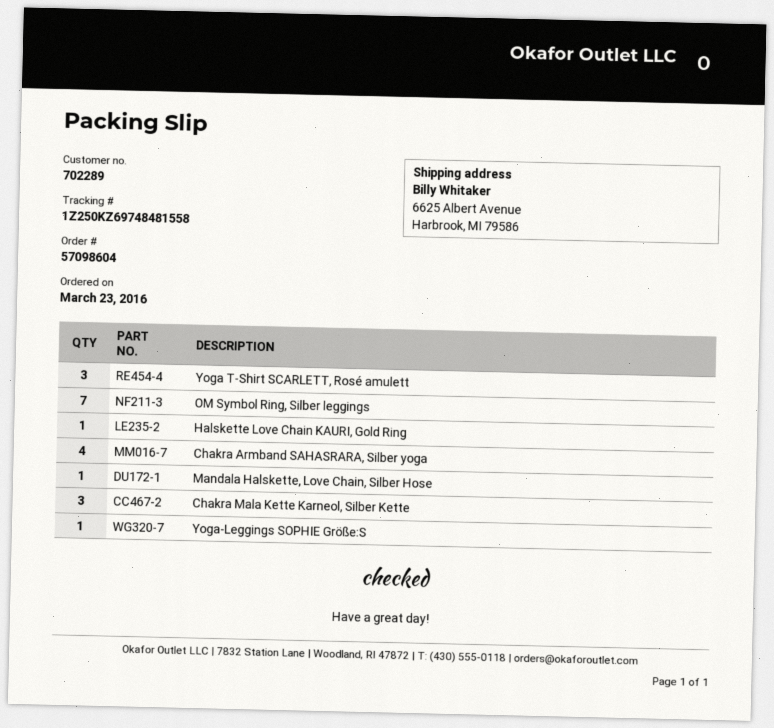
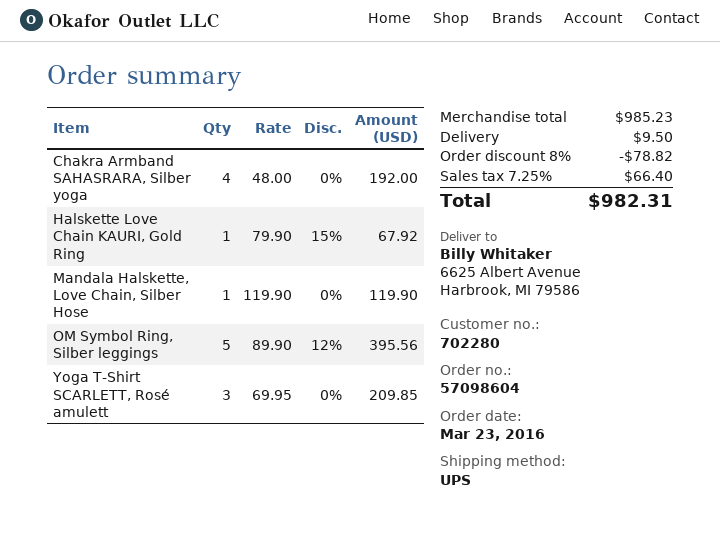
customer number: 702289 -> 702280
OM Symbol Ring, Silber leggings: 7 -> 5
Chakra Mala Kette Karneol, Silber Kette: 3 -> none
Yoga-Leggings SOPHIE Größe:S: 1 -> none

